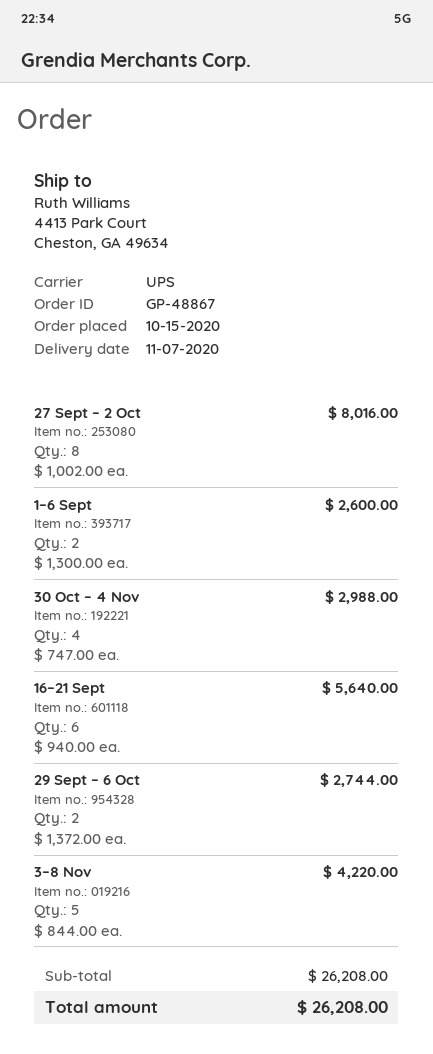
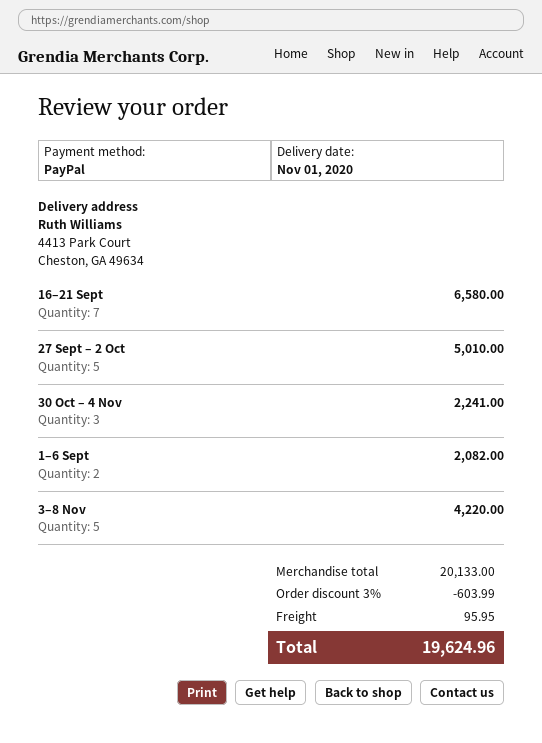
delivery date: 2020-11-07 -> 2020-11-01
27 Sept – 2 Oct: 8 for 8016.00 -> 5 for 5010.00
1–6 Sept: 2 for 2600.00 -> 2 for 2082.00
30 Oct – 4 Nov: 4 for 2988.00 -> 3 for 2241.00
16–21 Sept: 6 for 5640.00 -> 7 for 6580.00
29 Sept – 6 Oct: 2 for 2744.00 -> none
subtotal: 26208.00 -> 20133.00
discount: none -> 3% = 603.99
shipping: none -> 95.95
total: 26208.00 -> 19624.96

